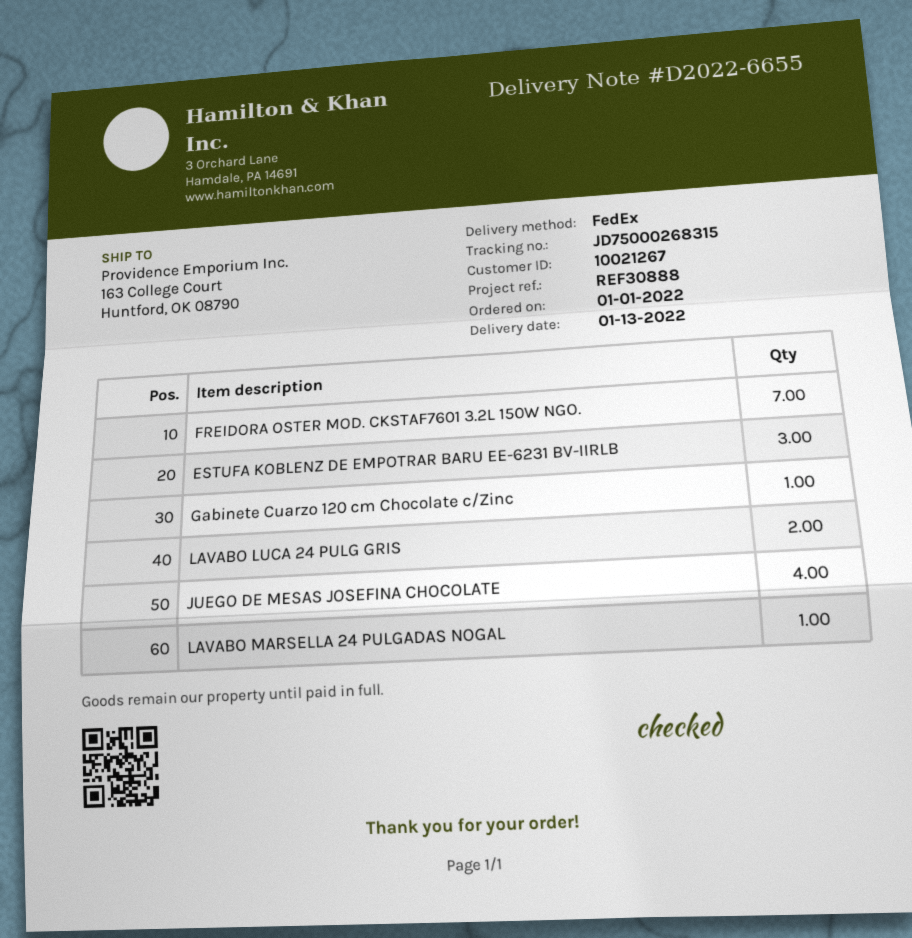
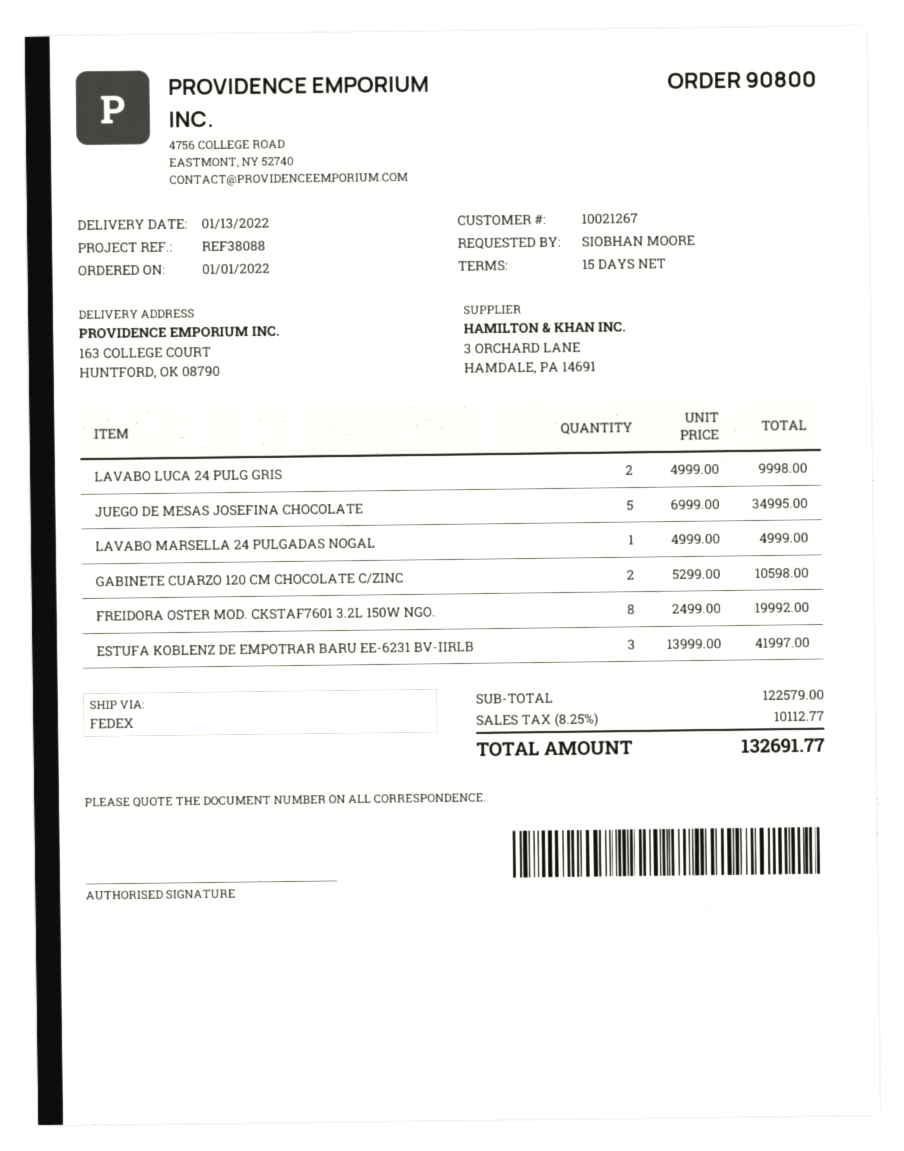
reference: REF30888 -> REF38088
FREIDORA OSTER MOD. CKSTAF7601 3.2L 150W NGO.: 7 -> 8
Gabinete Cuarzo 120 cm Chocolate c/Zinc: 1 -> 2
JUEGO DE MESAS JOSEFINA CHOCOLATE: 4 -> 5

